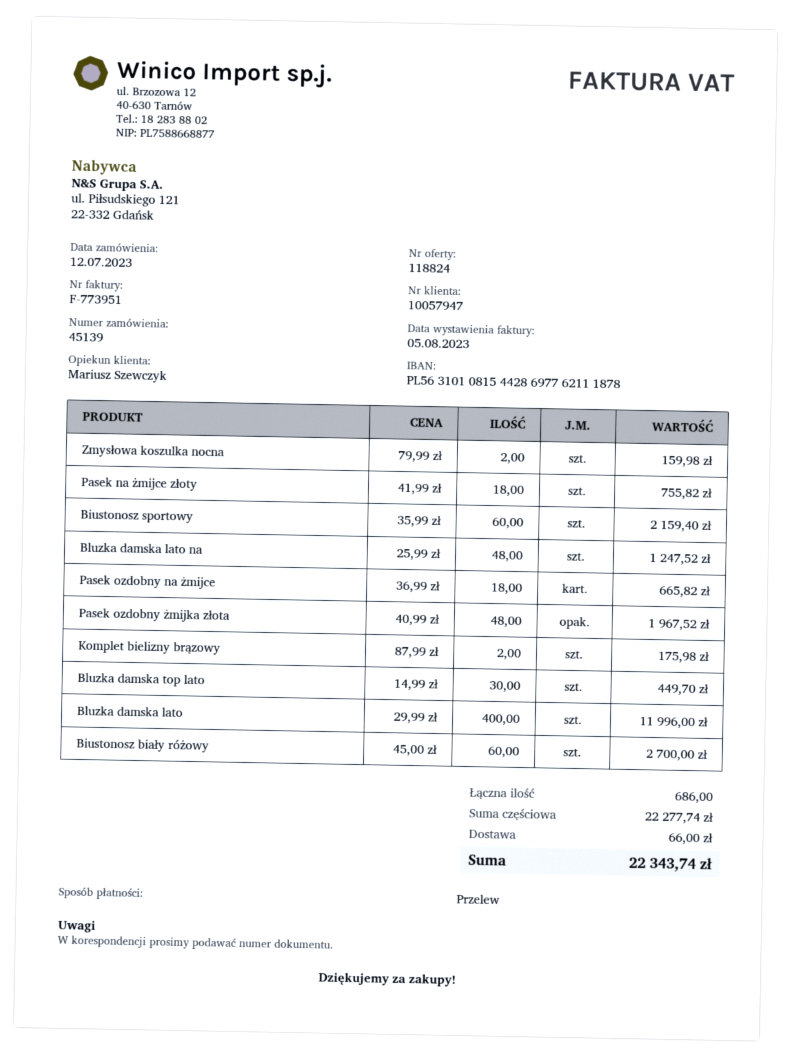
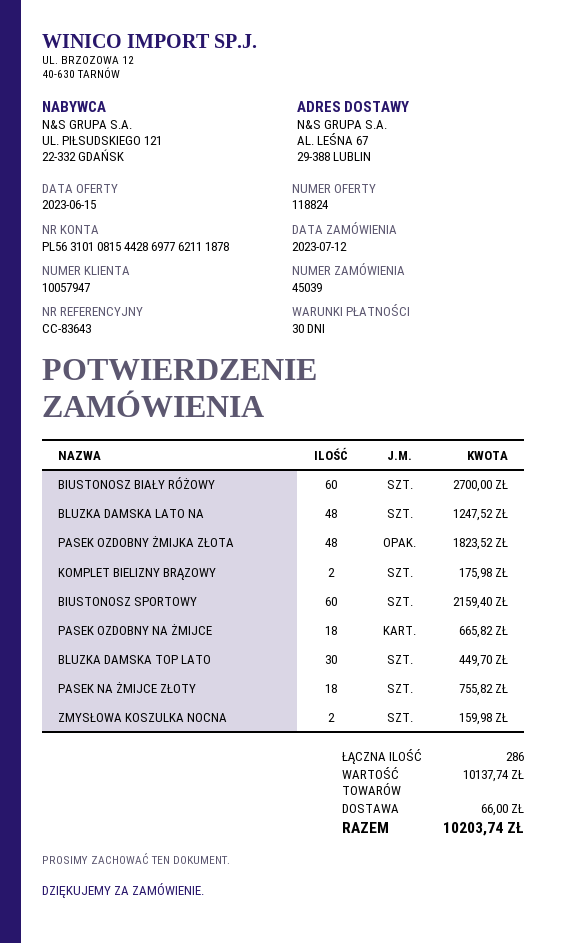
order number: 45139 -> 45039
Pasek ozdobny żmijka złota: 48 for 1967.52 -> 48 for 1823.52
Bluzka damska lato: 400 for 11996.00 -> none
total quantity: 686 -> 286
subtotal: 22277.74 -> 10137.74
total: 22343.74 -> 10203.74

